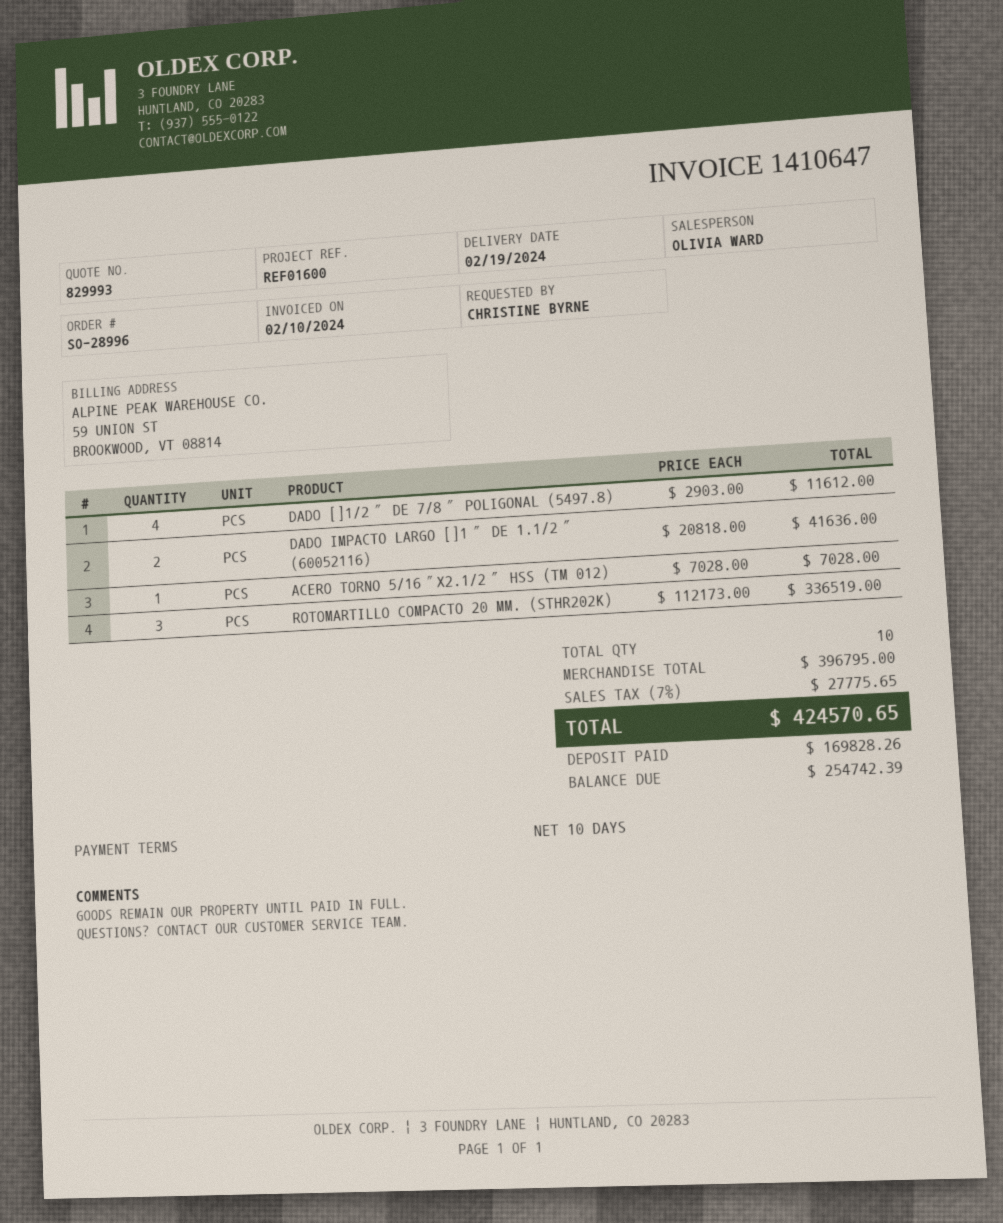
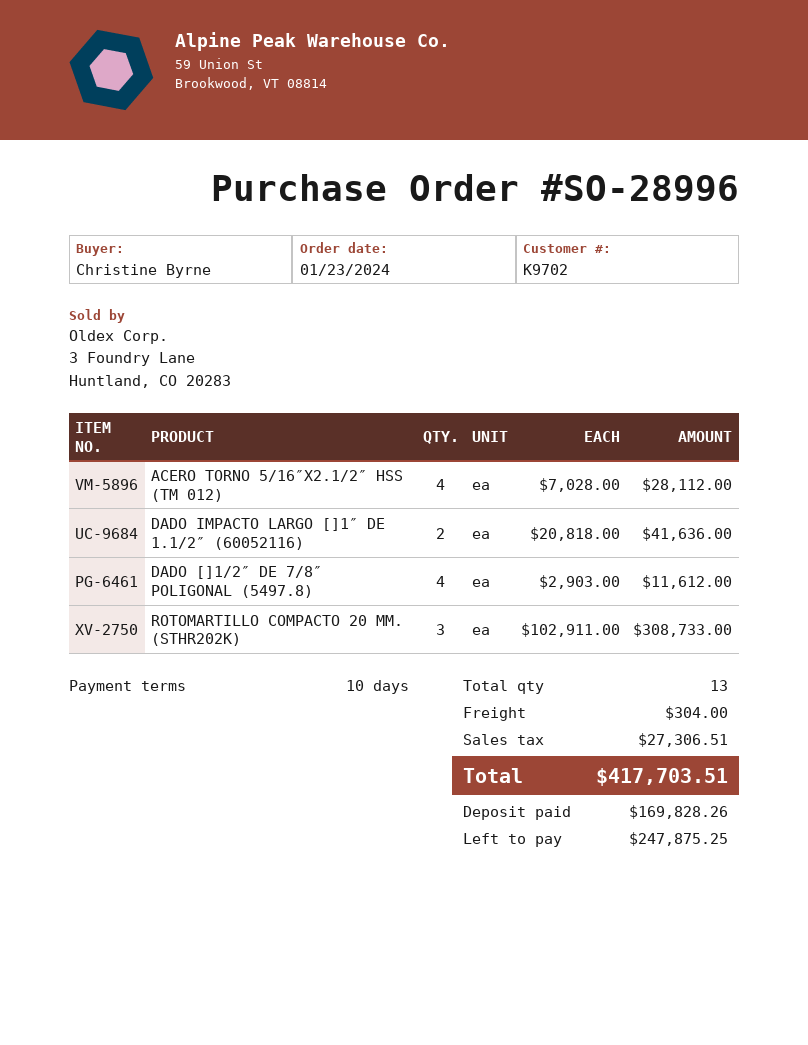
ACERO TORNO 5/16″X2.1/2″ HSS (TM 012): 1 x 7028.00 = 7028.00 -> 4 x 7028.00 = 28112.00
ROTOMARTILLO COMPACTO 20 MM. (STHR202K): 3 x 112173.00 = 336519.00 -> 3 x 102911.00 = 308733.00
total quantity: 10 -> 13
shipping: none -> 304.00
tax: 27775.65 -> 27306.51
total: 424570.65 -> 417703.51
balance: 254742.39 -> 247875.25

